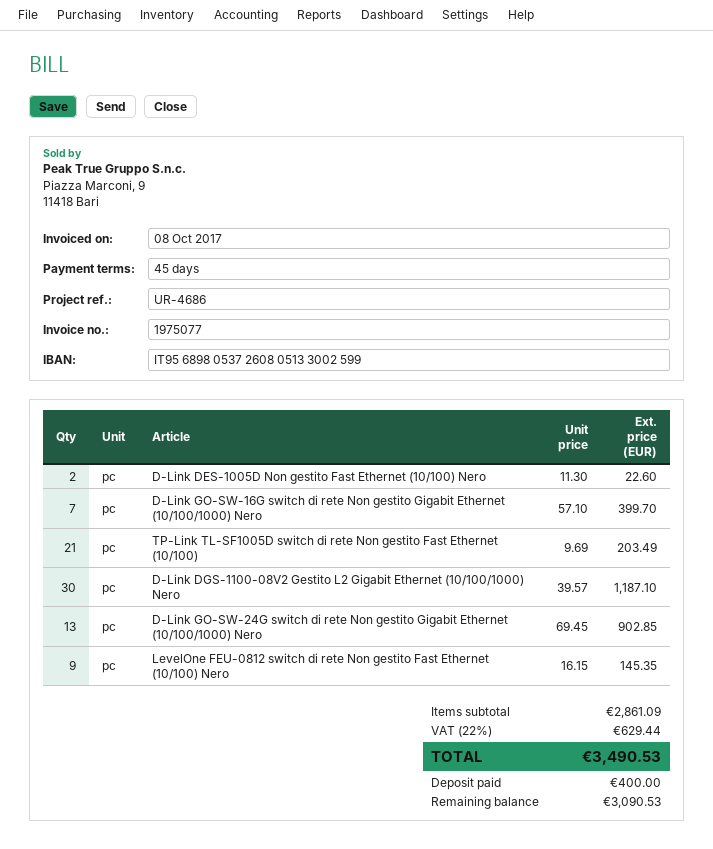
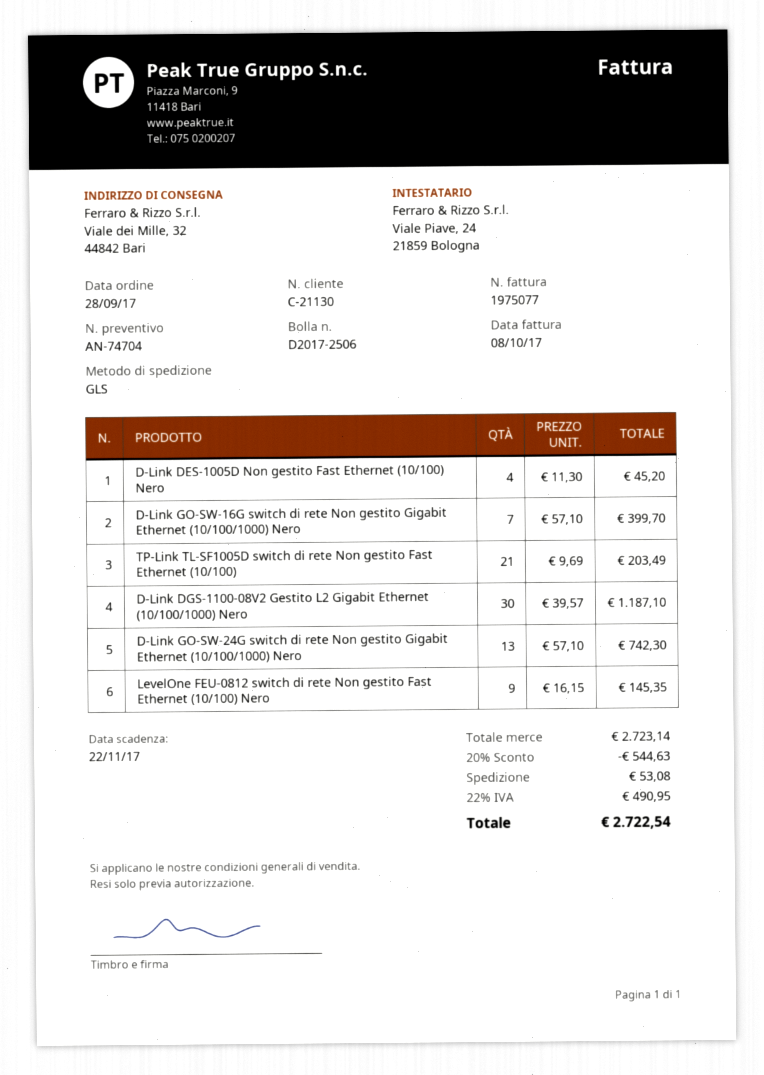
D-Link DES-1005D Non gestito Fast Ethernet (10/100) Nero: 2 x 11.30 = 22.60 -> 4 x 11.30 = 45.20
D-Link GO-SW-24G switch di rete Non gestito Gigabit Ethernet (10/100/1000) Nero: 13 x 69.45 = 902.85 -> 13 x 57.10 = 742.30
subtotal: 2861.09 -> 2723.14
discount: none -> 20% = 544.63
shipping: none -> 53.08
tax: 22% = 629.44 -> 22% = 490.95
total: 3490.53 -> 2722.54

